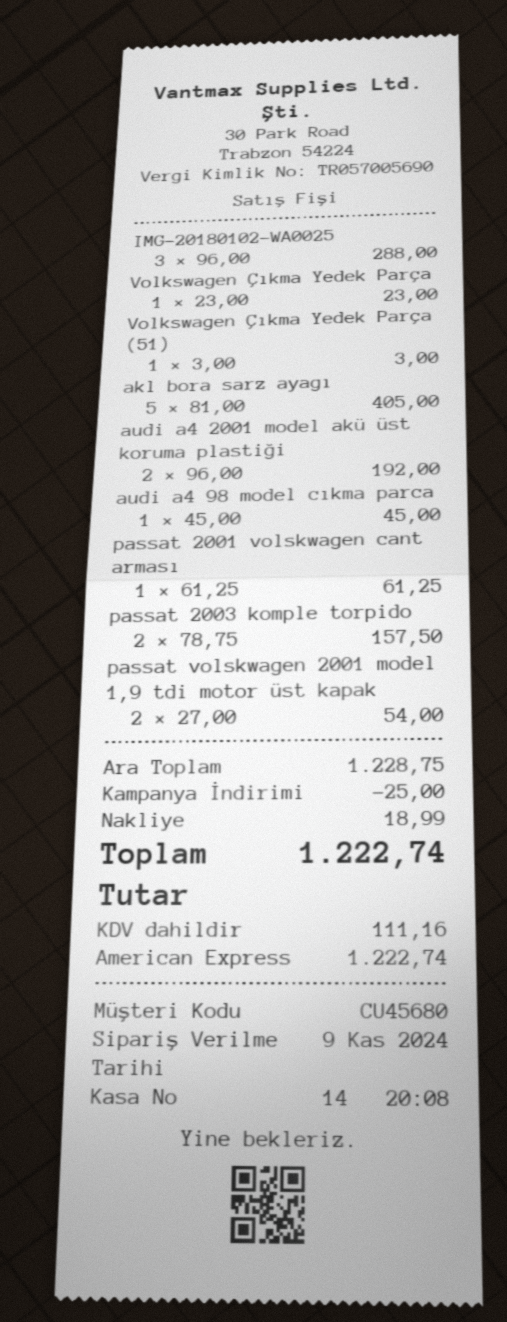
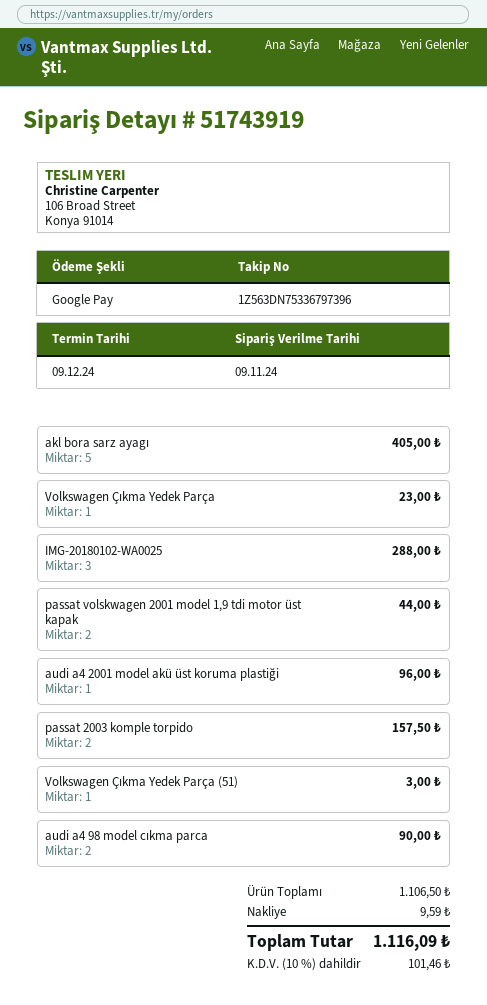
payment method: American Express -> Google Pay
audi a4 2001 model akü üst koruma plastiği: 2 for 192.00 -> 1 for 96.00
audi a4 98 model cıkma parca: 1 for 45.00 -> 2 for 90.00
passat 2001 volskwagen cant arması: 1 for 61.25 -> none
passat volskwagen 2001 model 1,9 tdi motor üst kapak: 2 for 54.00 -> 2 for 44.00
subtotal: 1228.75 -> 1106.50
discount: 25.00 -> none
shipping: 18.99 -> 9.59
tax: 111.16 -> 101.46
total: 1222.74 -> 1116.09

